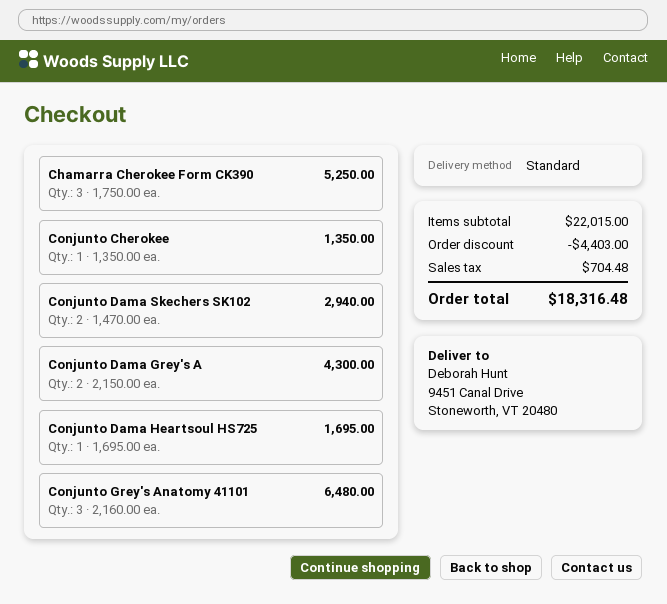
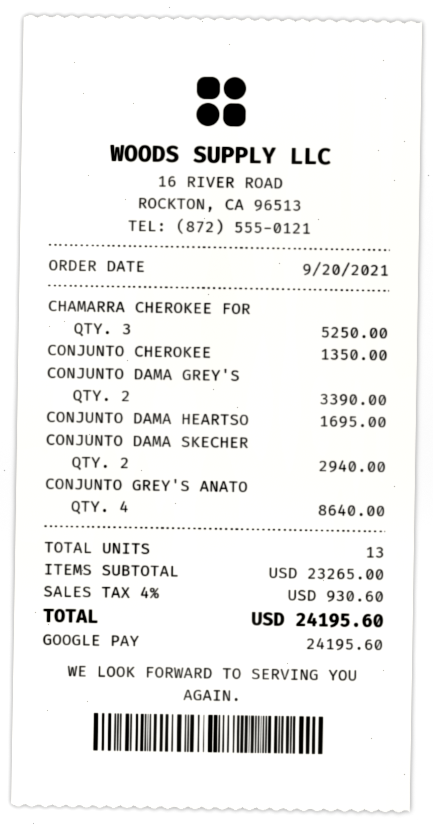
Conjunto Dama Grey's A: 2 for 4300.00 -> 2 for 3390.00
Conjunto Grey's Anatomy 41101: 3 for 6480.00 -> 4 for 8640.00
subtotal: 22015.00 -> 23265.00
discount: 4403.00 -> none
tax: 704.48 -> 930.60
total: 18316.48 -> 24195.60

